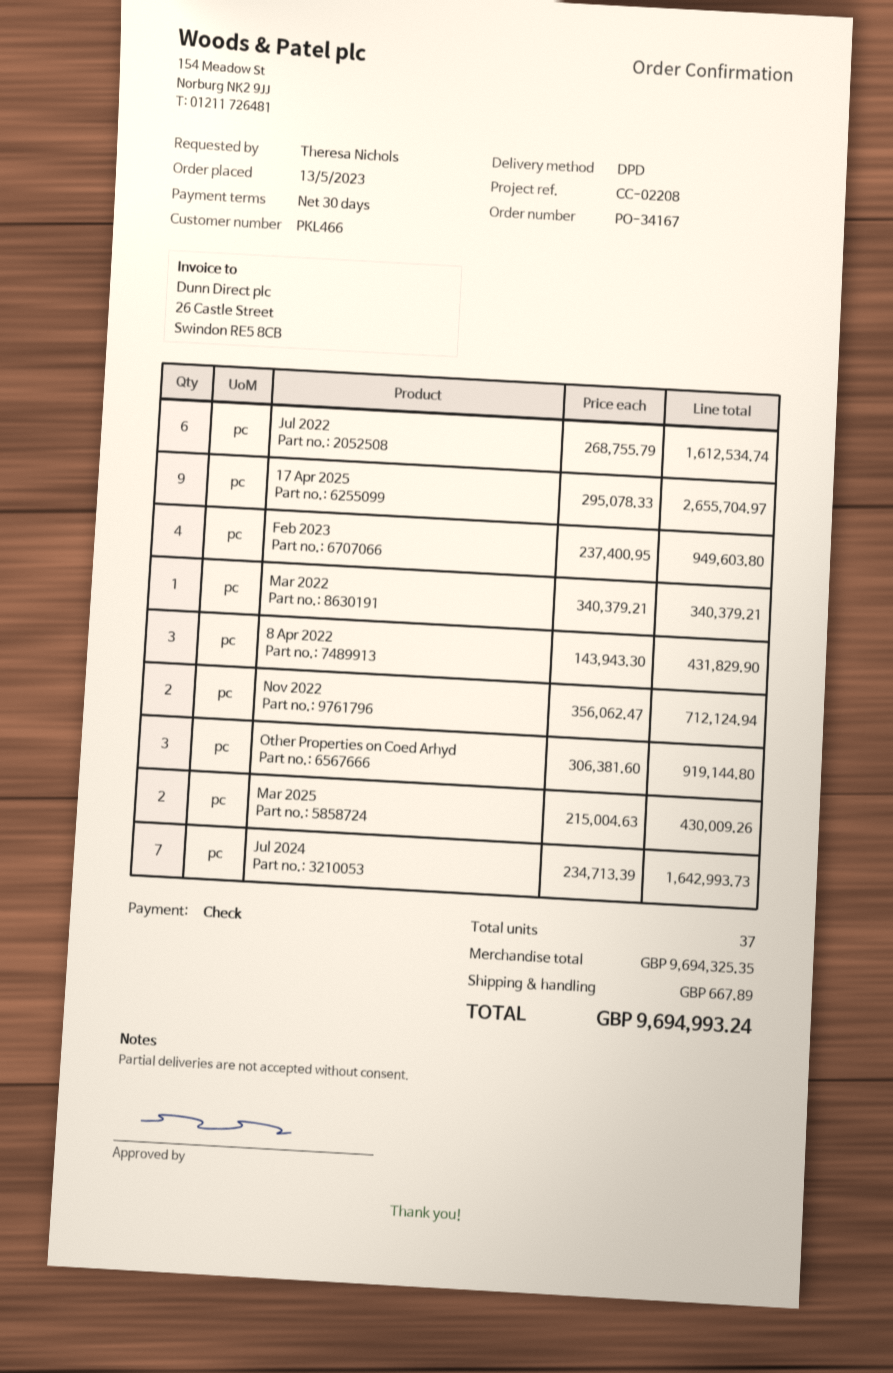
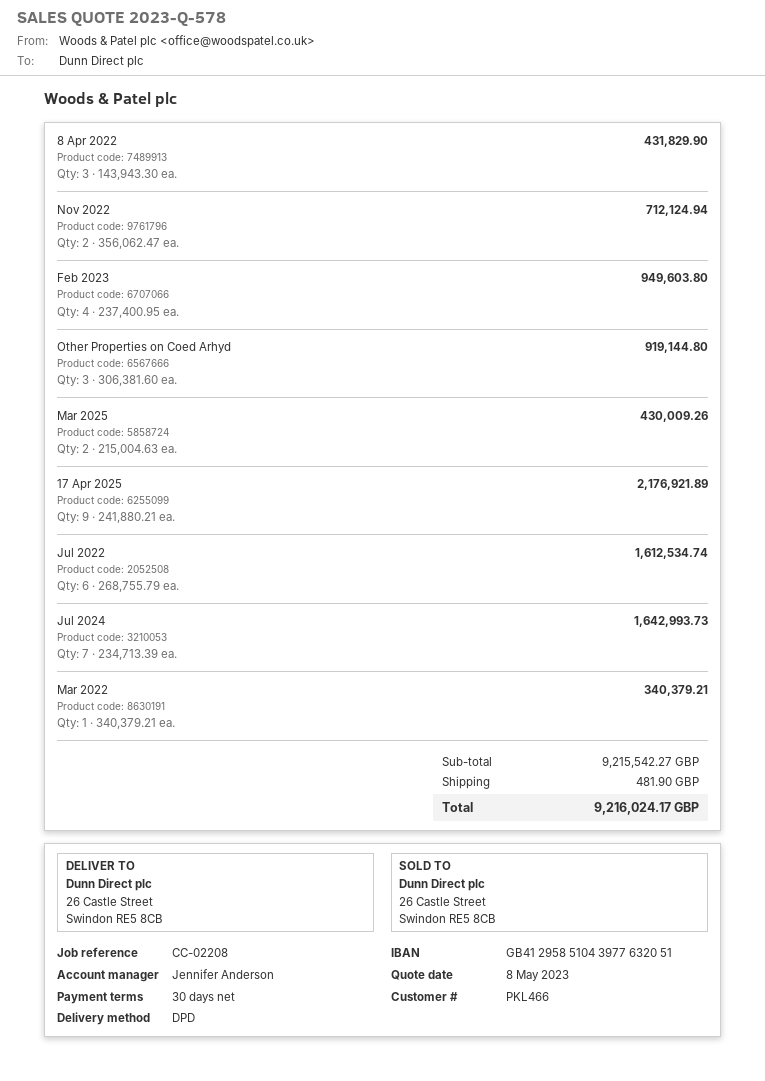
17 Apr 2025: 9 x 295078.33 = 2655704.97 -> 9 x 241880.21 = 2176921.89
subtotal: 9694325.35 -> 9215542.27
shipping: 667.89 -> 481.90
total: 9694993.24 -> 9216024.17

